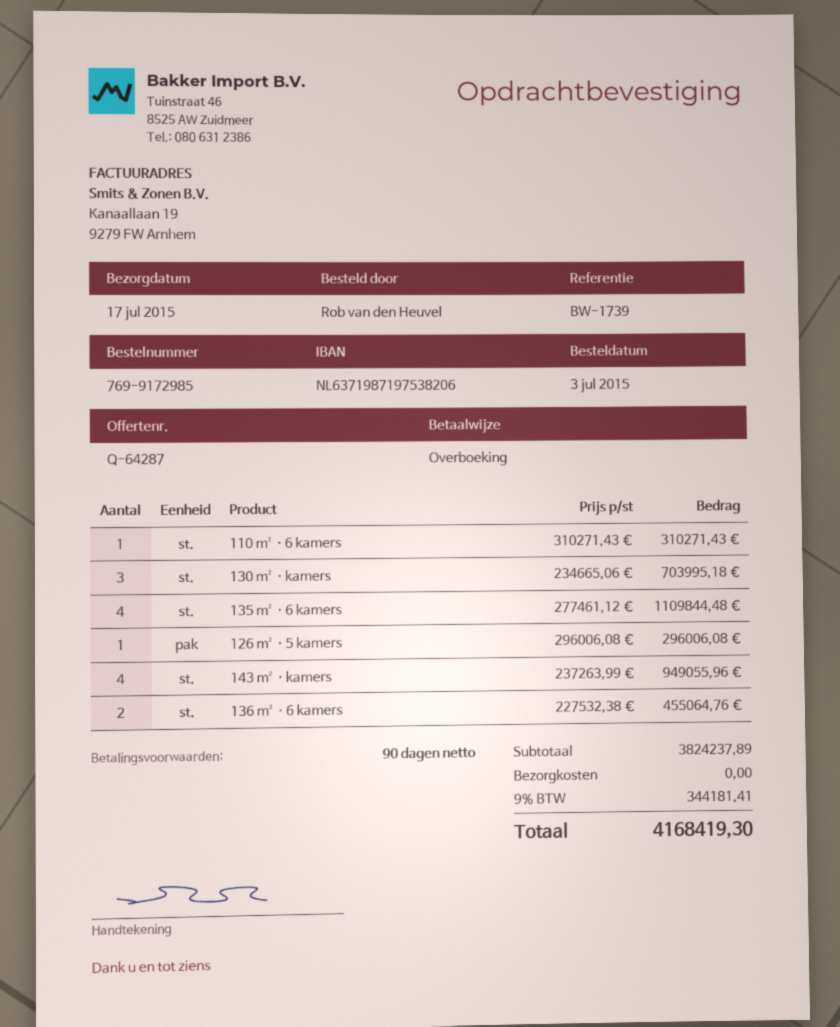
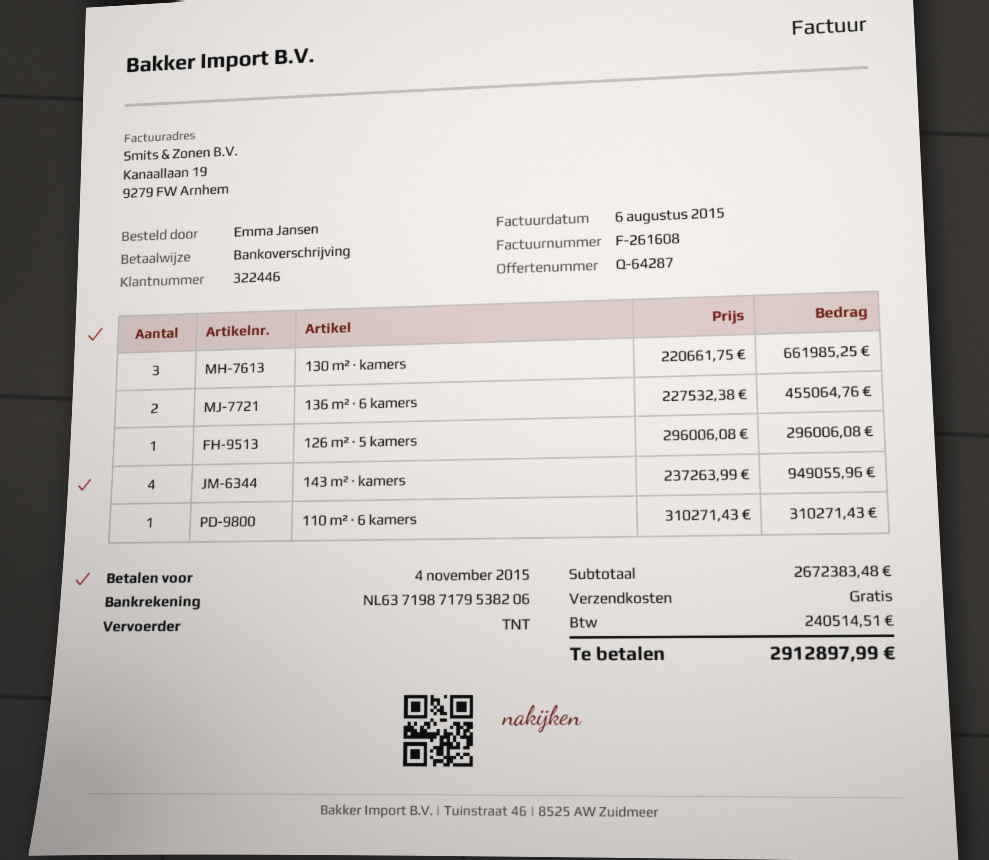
ordered by: Rob van den Heuvel -> Emma Jansen
bank account: NL6371987197538206 -> NL6371987179538206
130 m² · kamers: 3 x 234665.06 = 703995.18 -> 3 x 220661.75 = 661985.25
135 m² · 6 kamers: 4 x 277461.12 = 1109844.48 -> none
subtotal: 3824237.89 -> 2672383.48
tax: 344181.41 -> 240514.51
total: 4168419.30 -> 2912897.99

